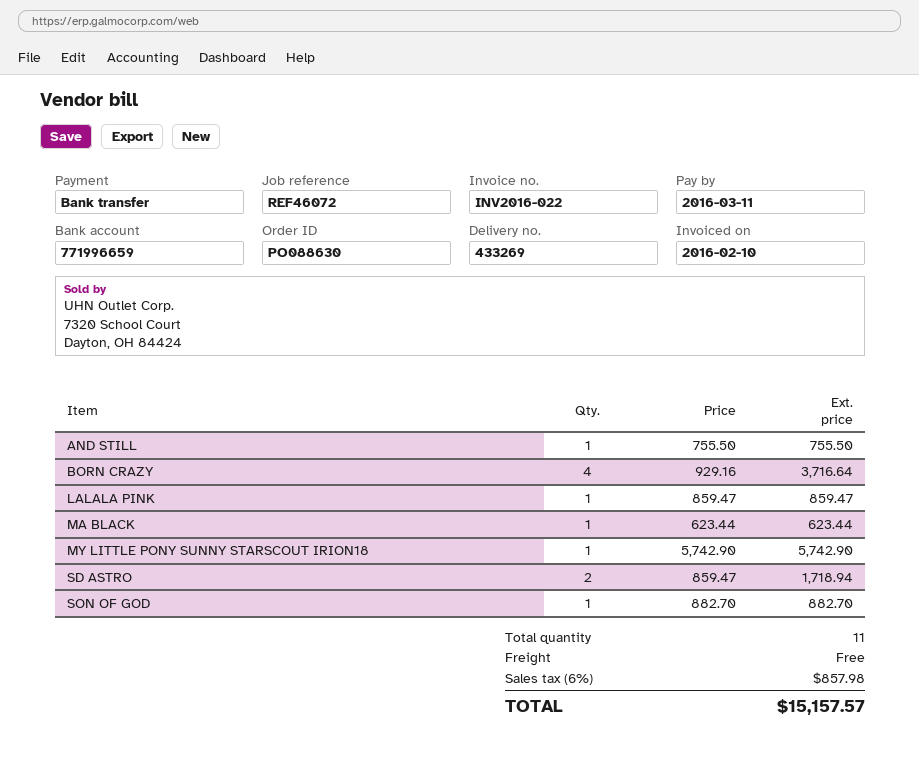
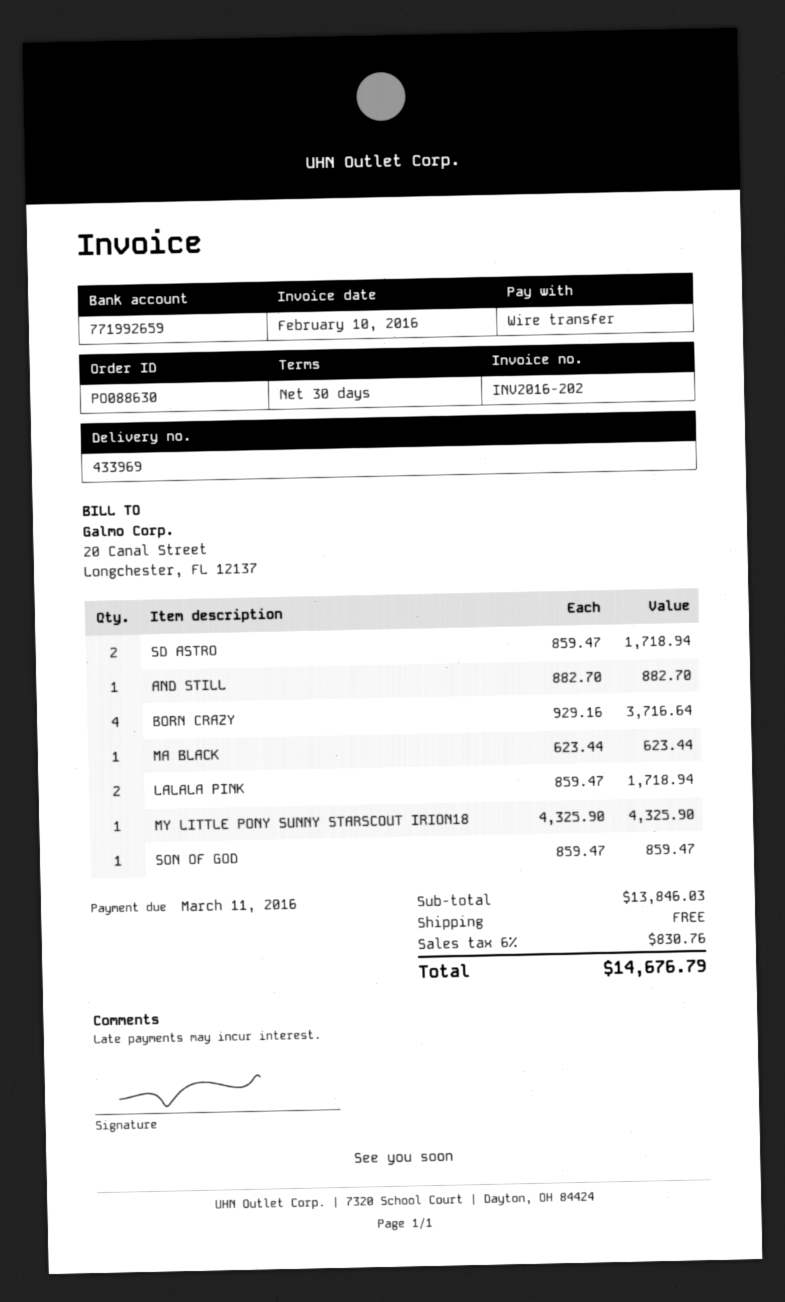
delivery note number: 433269 -> 433969
invoice number: INV2016-022 -> INV2016-202
bank account: 771996659 -> 771992659
AND STILL: 1 x 755.50 = 755.50 -> 1 x 882.70 = 882.70
LALALA PINK: 1 x 859.47 = 859.47 -> 2 x 859.47 = 1718.94
MY LITTLE PONY SUNNY STARSCOUT IRION18: 1 x 5742.90 = 5742.90 -> 1 x 4325.90 = 4325.90
SON OF GOD: 1 x 882.70 = 882.70 -> 1 x 859.47 = 859.47
tax: 6% = 857.98 -> 6% = 830.76
total: 15157.57 -> 14676.79

